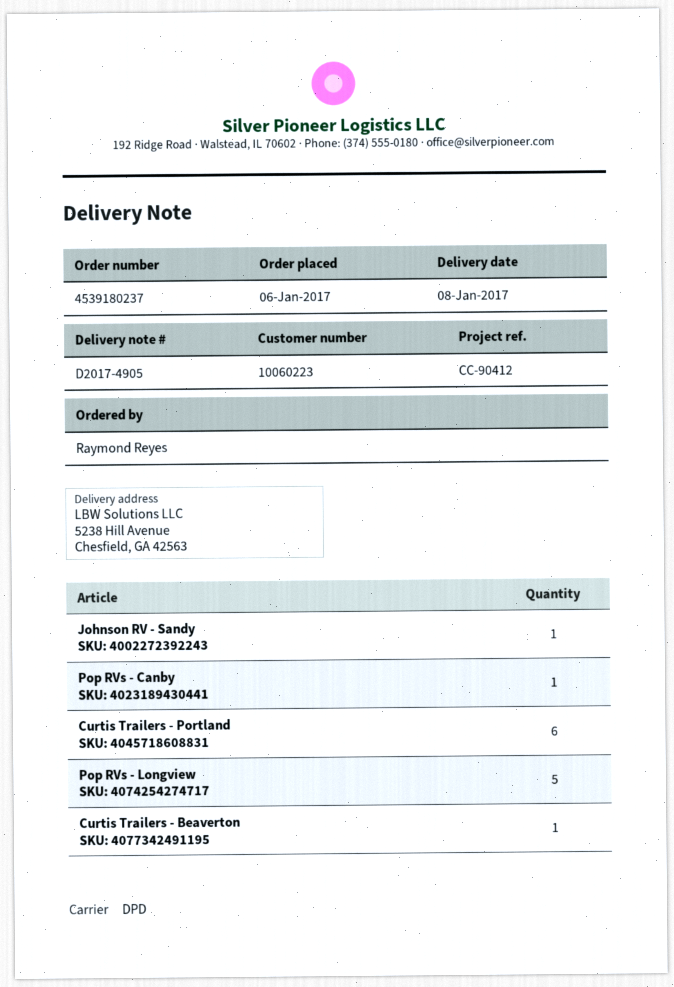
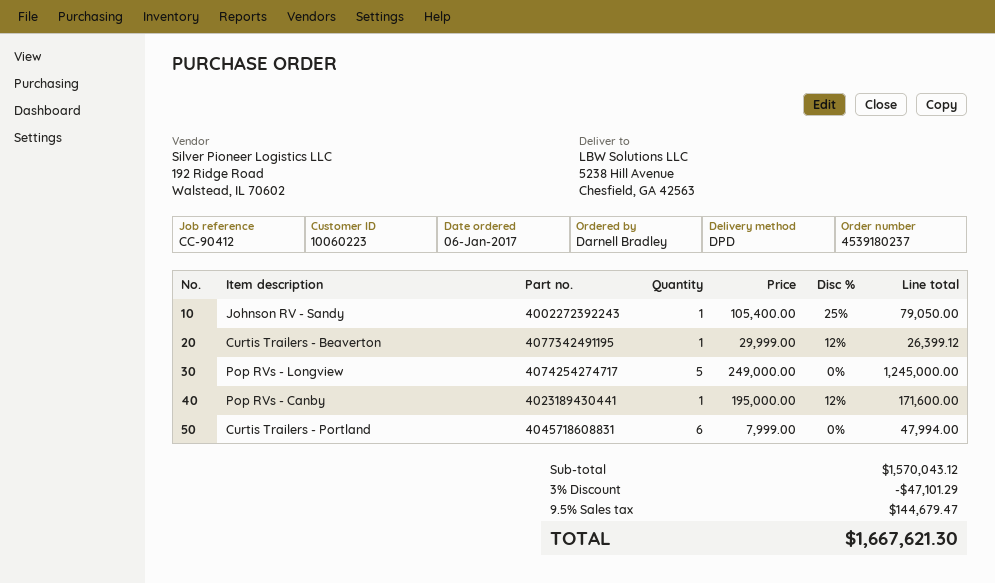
ordered by: Raymond Reyes -> Darnell Bradley

